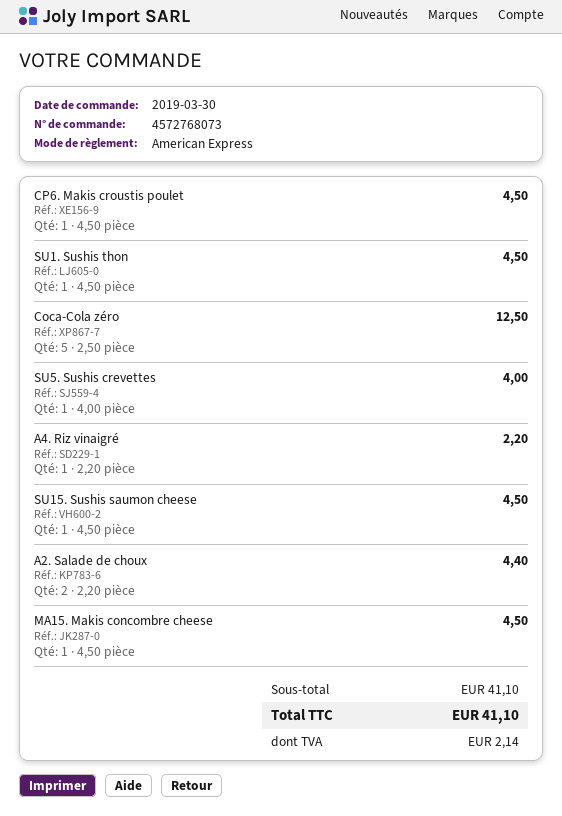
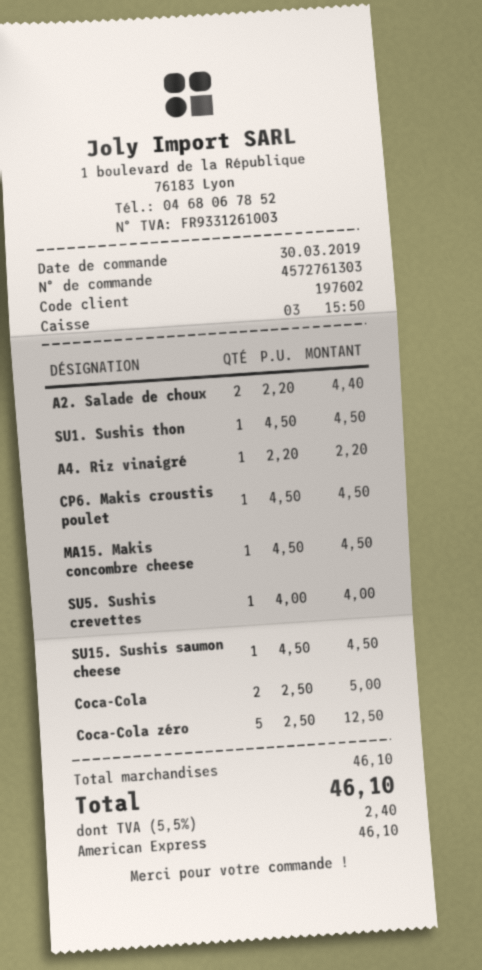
order number: 4572768073 -> 4572761303
Coca-Cola: none -> 2 x 2.50 = 5.00
subtotal: 41.10 -> 46.10
tax: 2.14 -> 2.40
total: 41.10 -> 46.10

